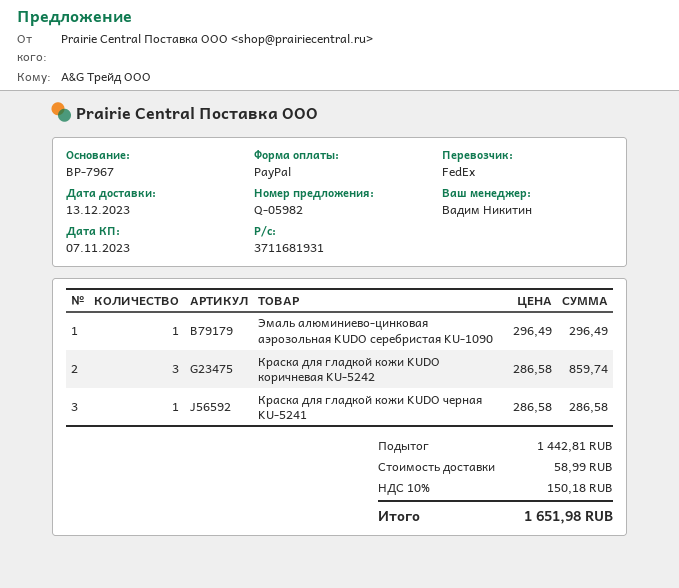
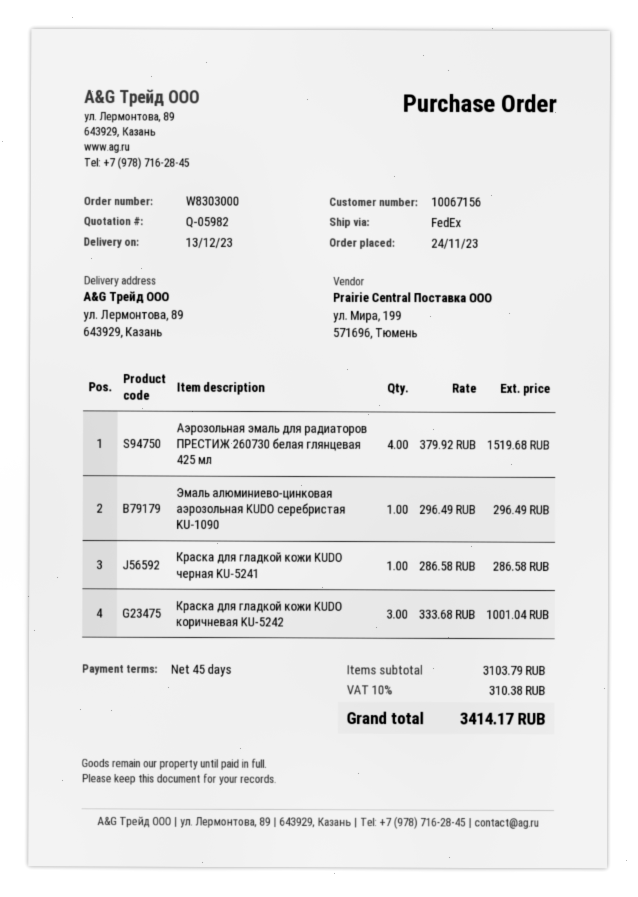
Краска для гладкой кожи KUDO коричневая KU-5242: 3 x 286.58 = 859.74 -> 3 x 333.68 = 1001.04
Аэрозольная эмаль для радиаторов ПРЕСТИЖ 260730 белая глянцевая 425 мл: none -> 4 x 379.92 = 1519.68
subtotal: 1442.81 -> 3103.79
shipping: 58.99 -> none
tax: 10% = 150.18 -> 10% = 310.38
total: 1651.98 -> 3414.17

